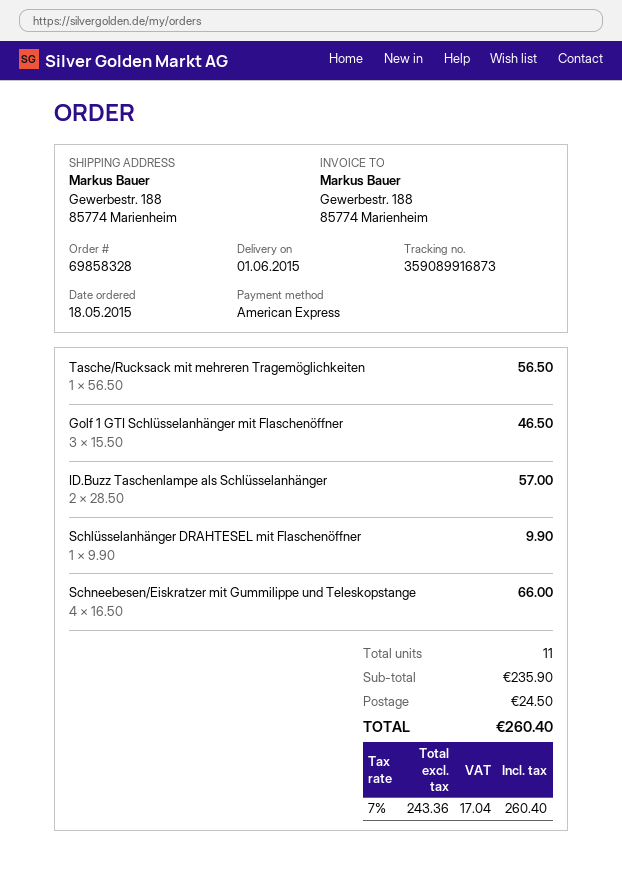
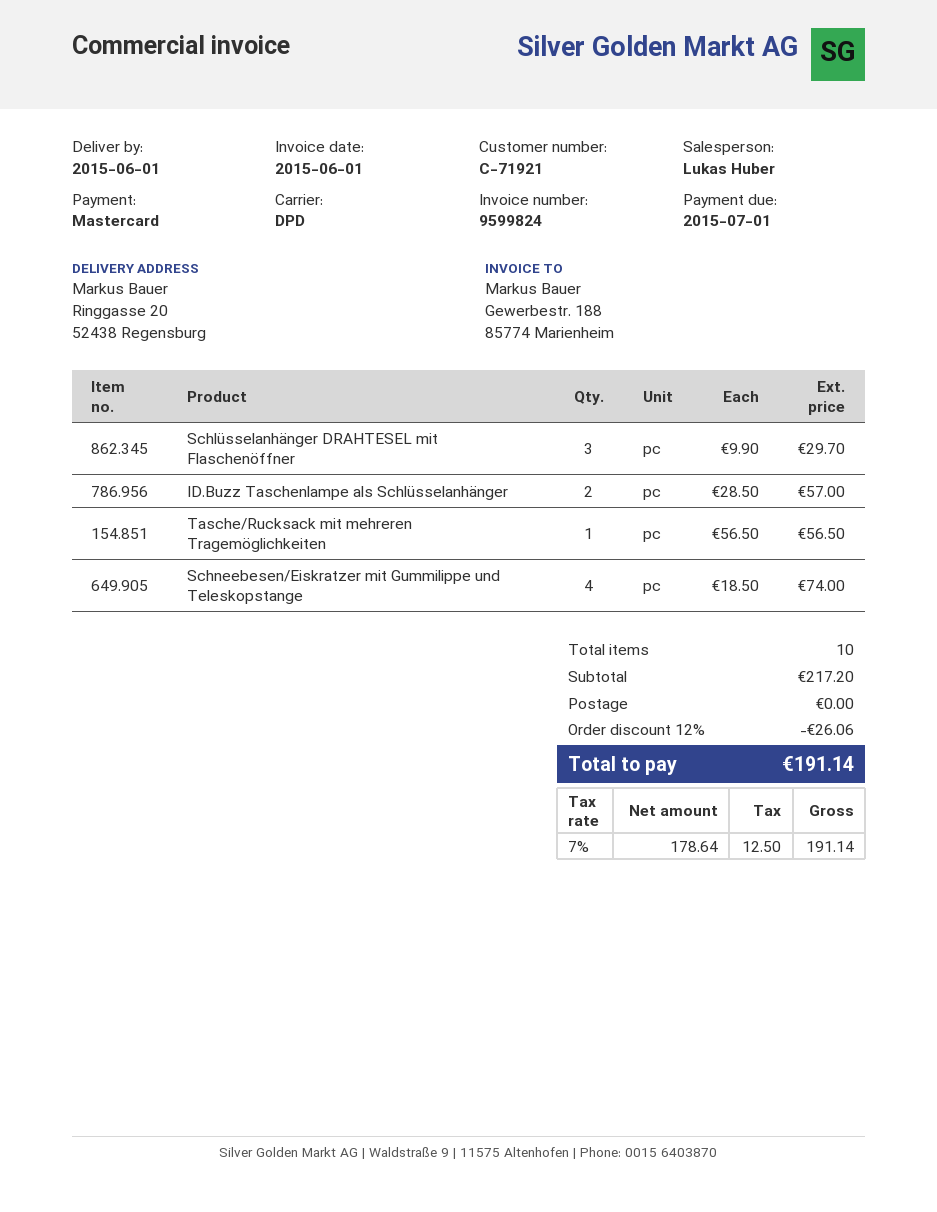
payment method: American Express -> Mastercard
ship to: Gewerbestr. 188, 85774 Marienheim -> Ringgasse 20, 52438 Regensburg
Golf 1 GTI Schlüsselanhänger mit Flaschenöffner: 3 x 15.50 = 46.50 -> none
Schlüsselanhänger DRAHTESEL mit Flaschenöffner: 1 x 9.90 = 9.90 -> 3 x 9.90 = 29.70
Schneebesen/Eiskratzer mit Gummilippe und Teleskopstange: 4 x 16.50 = 66.00 -> 4 x 18.50 = 74.00
total quantity: 11 -> 10
subtotal: 235.90 -> 217.20
discount: none -> 12% = 26.06
shipping: 24.50 -> 0.00
net: 243.36 -> 178.64
tax: 7% = 17.04 -> 7% = 12.50
total: 260.40 -> 191.14

